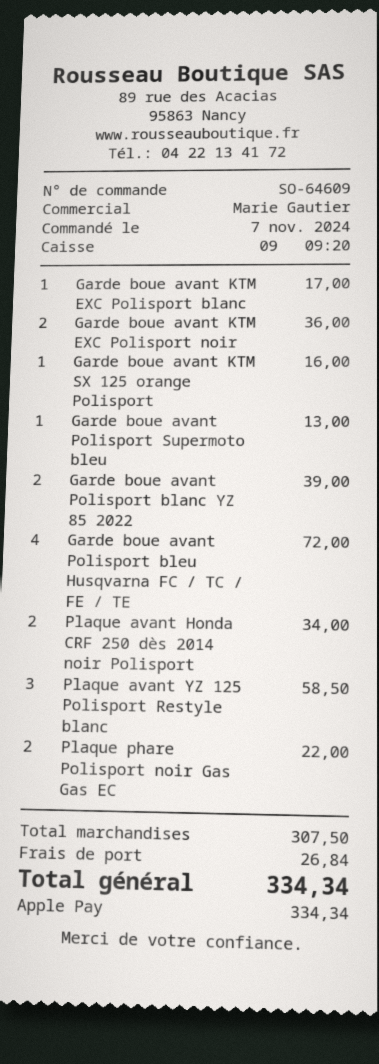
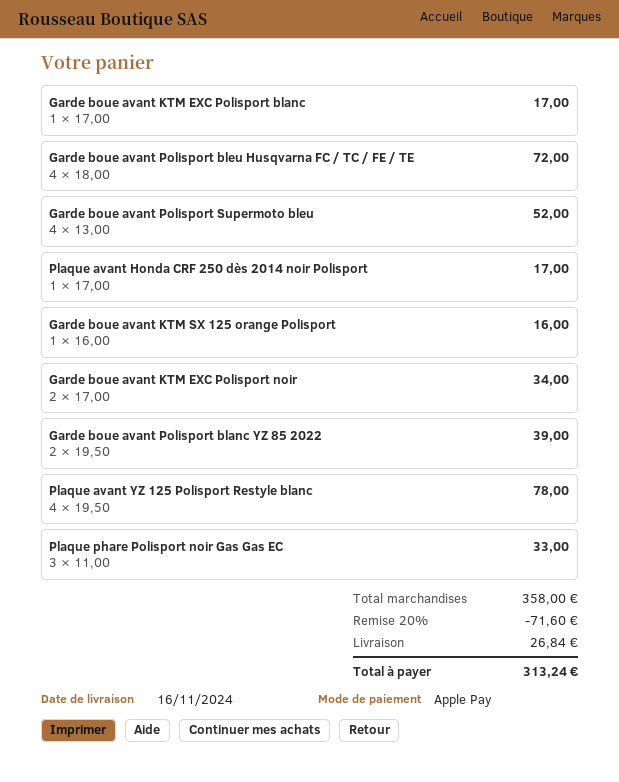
Garde boue avant KTM EXC Polisport noir: 2 for 36.00 -> 2 for 34.00
Garde boue avant Polisport Supermoto bleu: 1 for 13.00 -> 4 for 52.00
Plaque avant Honda CRF 250 dès 2014 noir Polisport: 2 for 34.00 -> 1 for 17.00
Plaque avant YZ 125 Polisport Restyle blanc: 3 for 58.50 -> 4 for 78.00
Plaque phare Polisport noir Gas Gas EC: 2 for 22.00 -> 3 for 33.00
subtotal: 307.50 -> 358.00
discount: none -> 20% = 71.60
total: 334.34 -> 313.24

